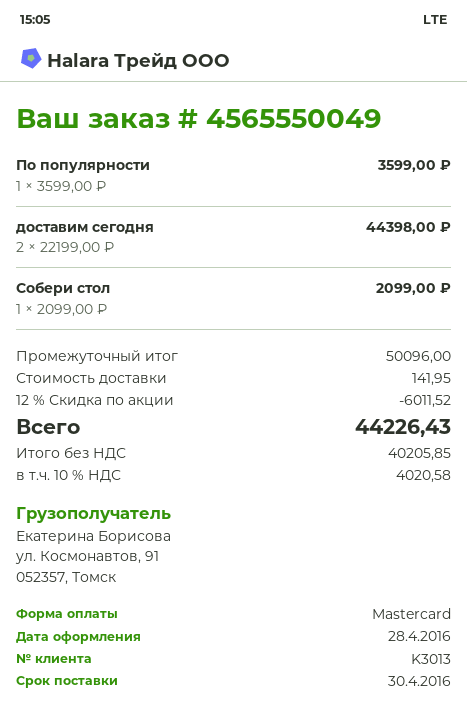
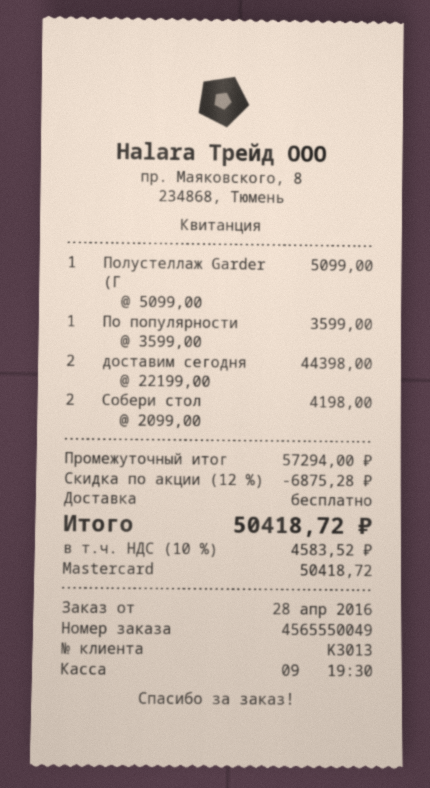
Собери стол: 1 x 2099.00 = 2099.00 -> 2 x 2099.00 = 4198.00
Полустеллаж Garder (Г: none -> 1 x 5099.00 = 5099.00
subtotal: 50096.00 -> 57294.00
discount: 12% = 6011.52 -> 12% = 6875.28
shipping: 141.95 -> 0.00
tax: 10% = 4020.58 -> 10% = 4583.52
total: 44226.43 -> 50418.72

